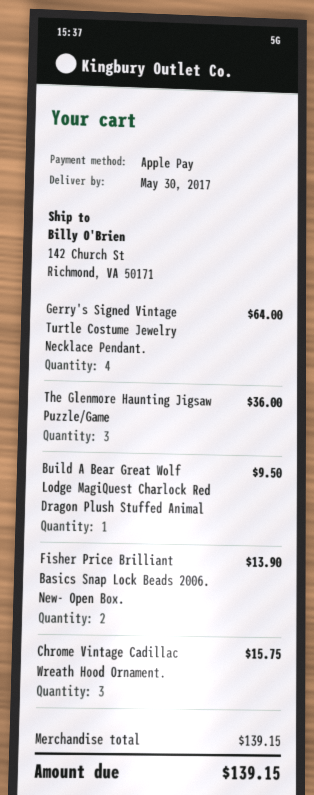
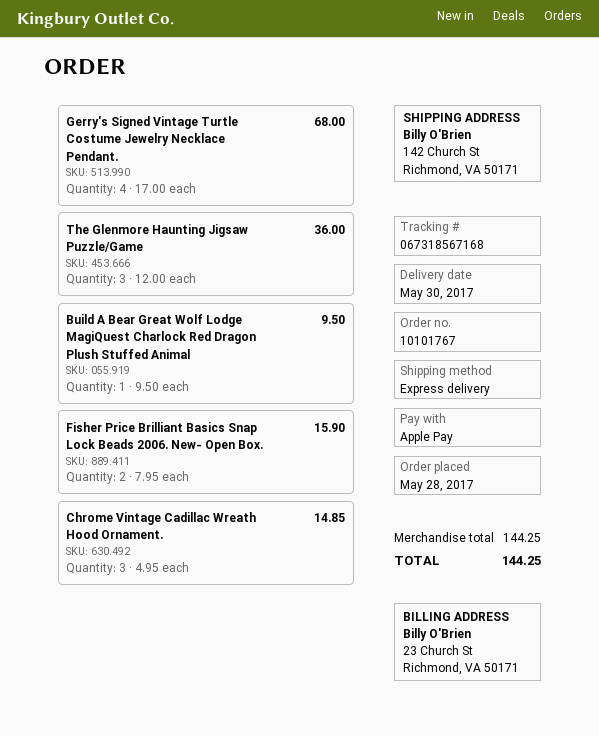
Gerry's Signed Vintage Turtle Costume Jewelry Necklace Pendant.: 4 for 64.00 -> 4 for 68.00
Fisher Price Brilliant Basics Snap Lock Beads 2006. New- Open Box.: 2 for 13.90 -> 2 for 15.90
Chrome Vintage Cadillac Wreath Hood Ornament.: 3 for 15.75 -> 3 for 14.85
subtotal: 139.15 -> 144.25
total: 139.15 -> 144.25

